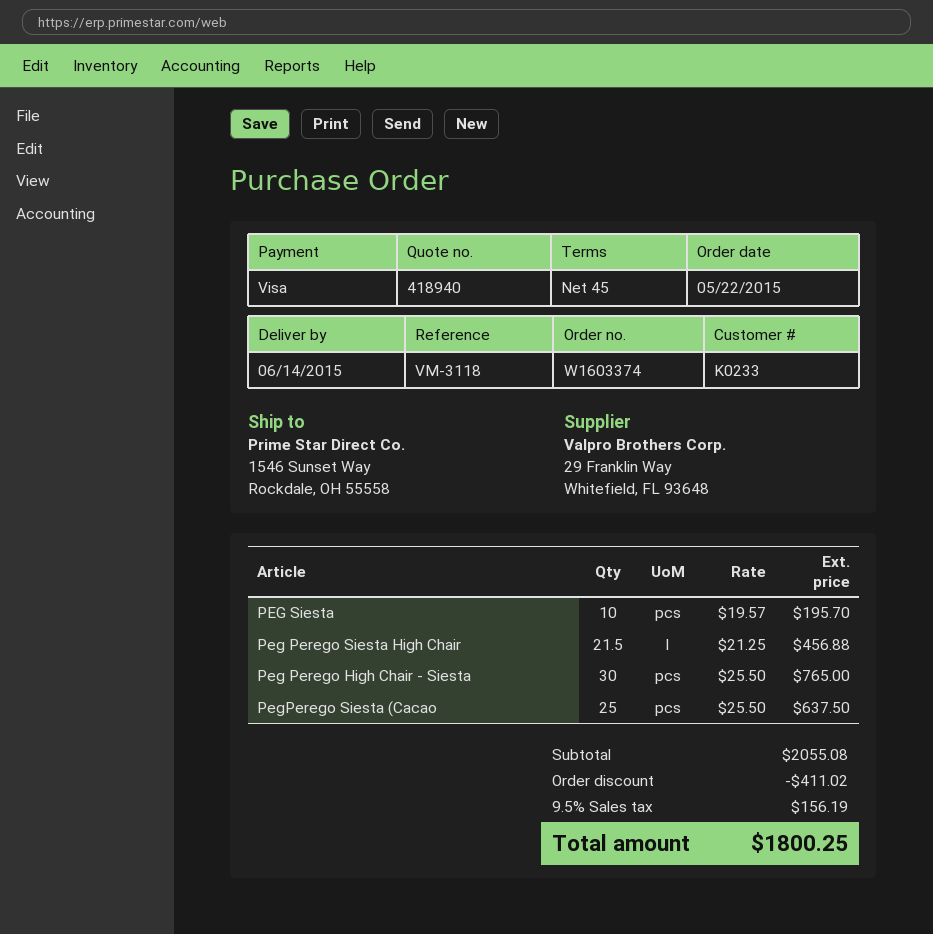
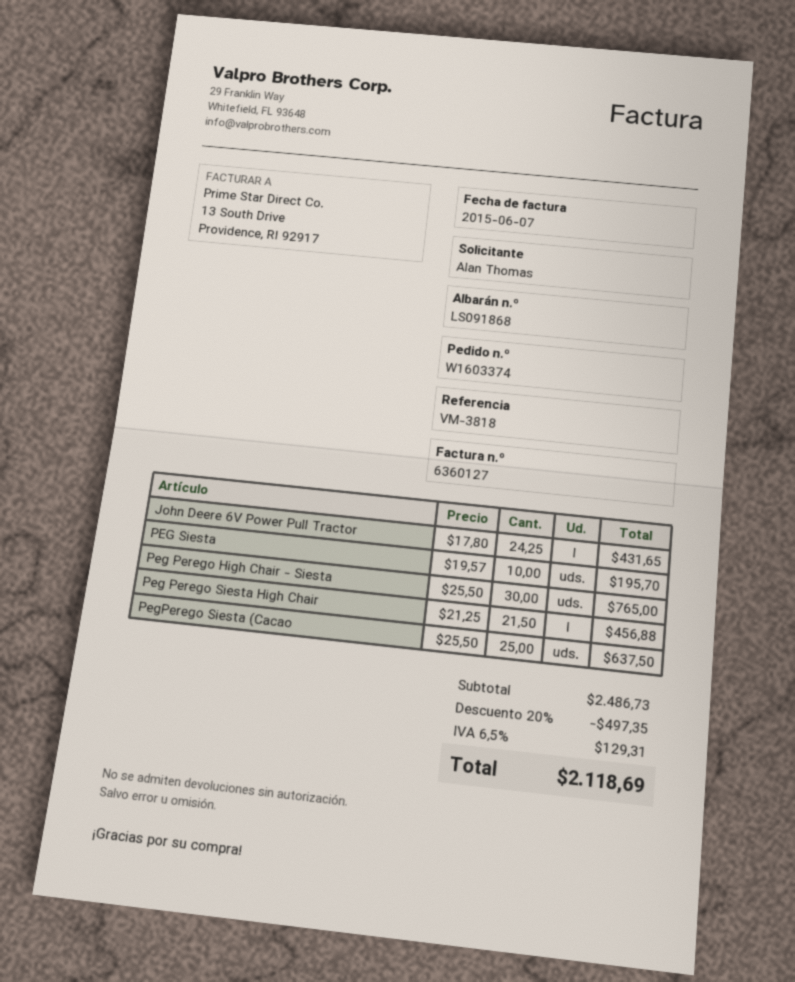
reference: VM-3118 -> VM-3818
John Deere 6V Power Pull Tractor: none -> 24.25 x 17.80 = 431.65
subtotal: 2055.08 -> 2486.73
discount: 411.02 -> 497.35
tax: 9.5% = 156.19 -> 6.5% = 129.31
total: 1800.25 -> 2118.69

